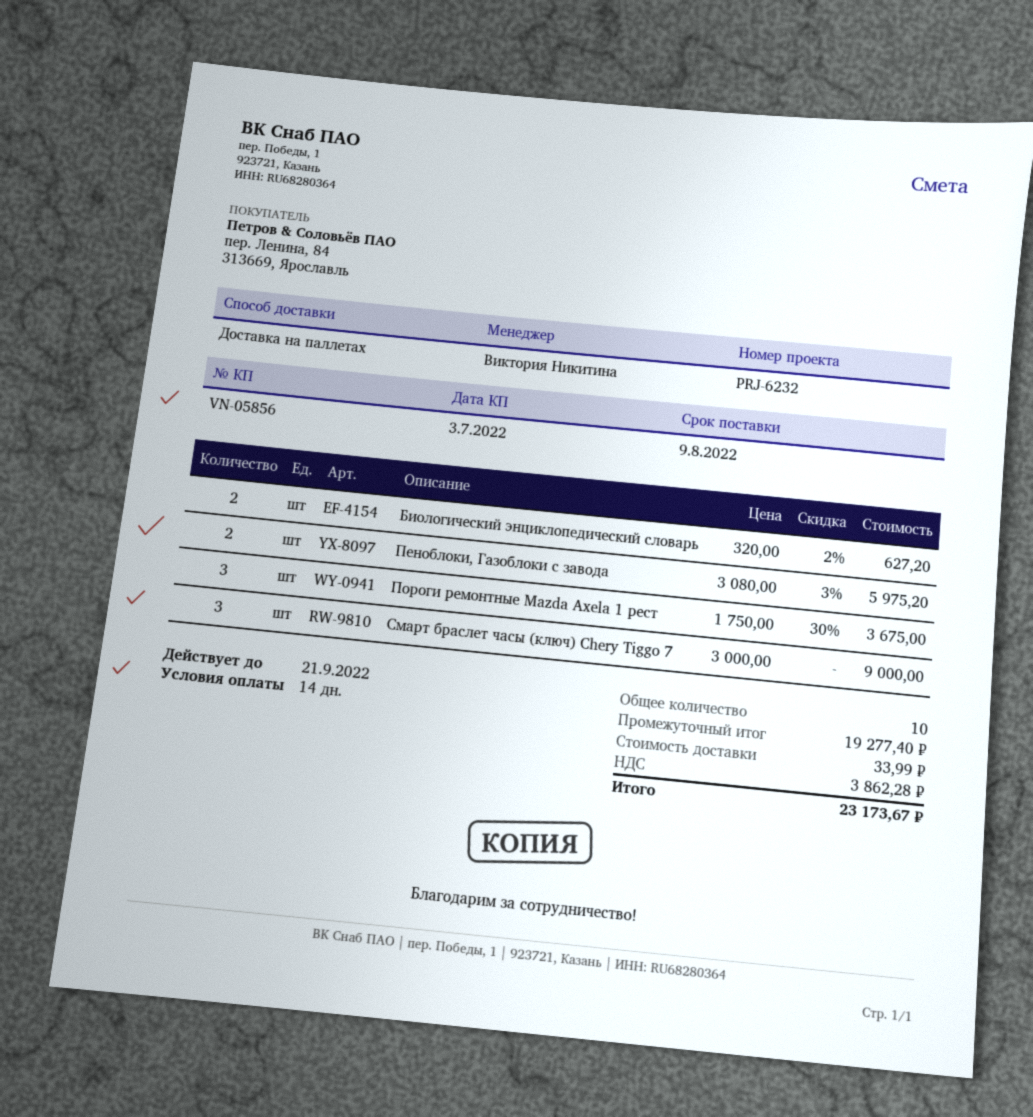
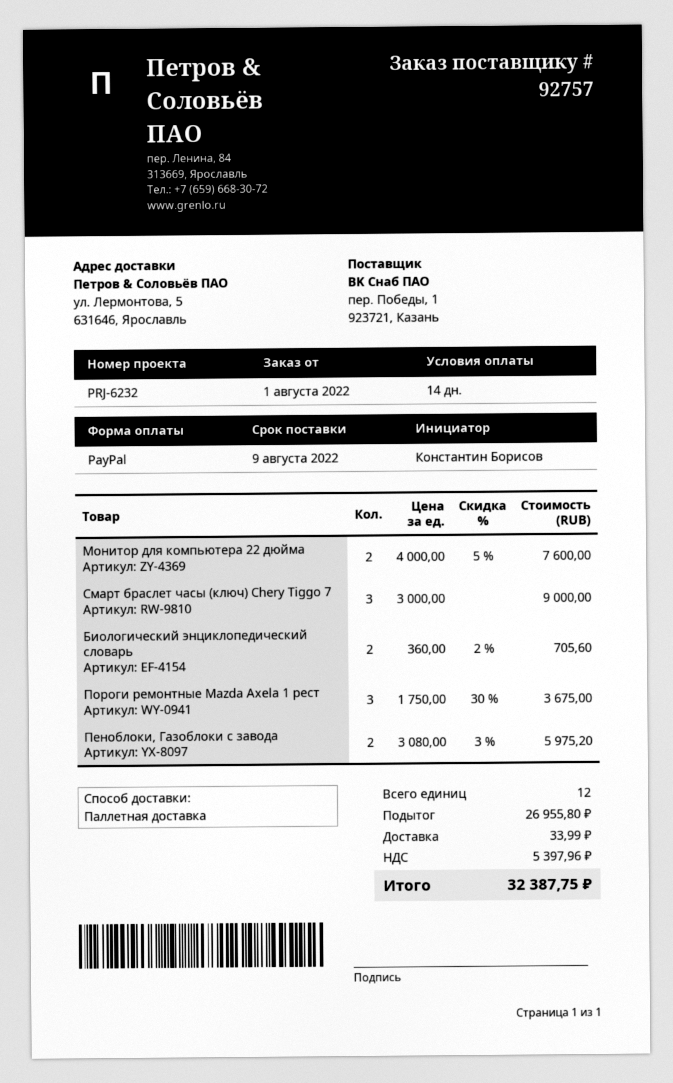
Биологический энциклопедический словарь: 2 x 320.00 - 2% = 627.20 -> 2 x 360.00 - 2% = 705.60
Монитор для компьютера 22 дюйма: none -> 2 x 4000.00 - 5% = 7600.00
total quantity: 10 -> 12
subtotal: 19277.40 -> 26955.80
tax: 3862.28 -> 5397.96
total: 23173.67 -> 32387.75

